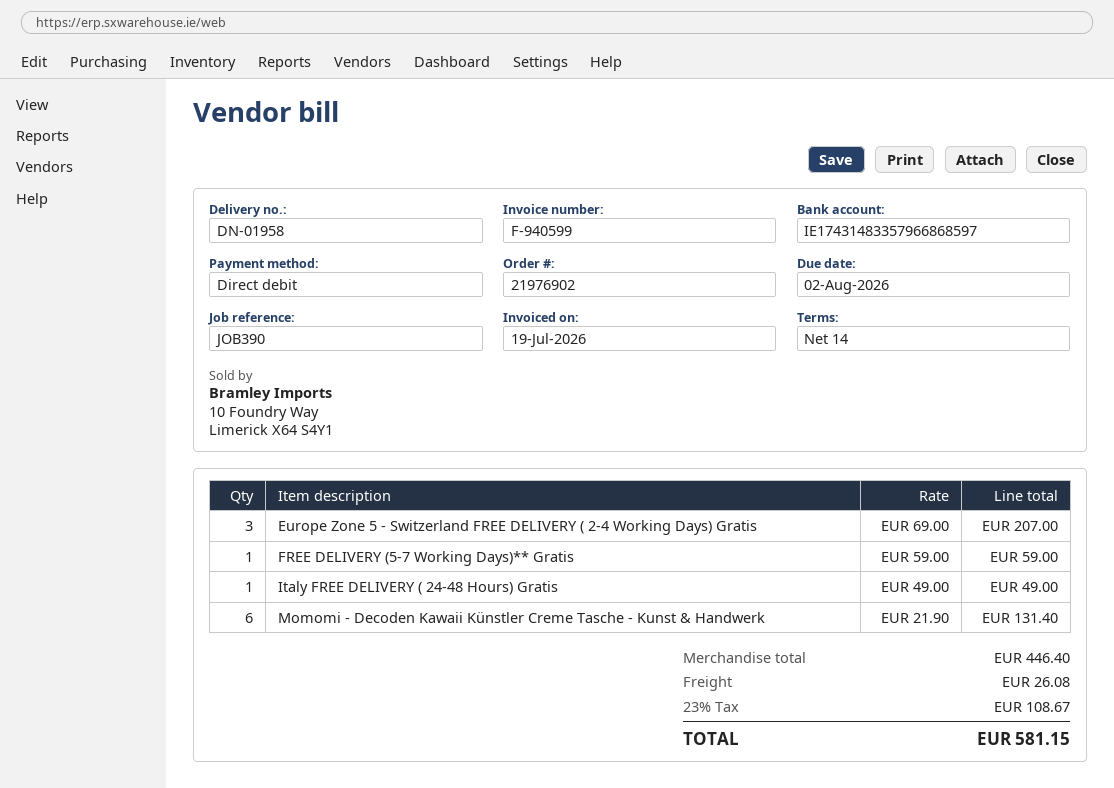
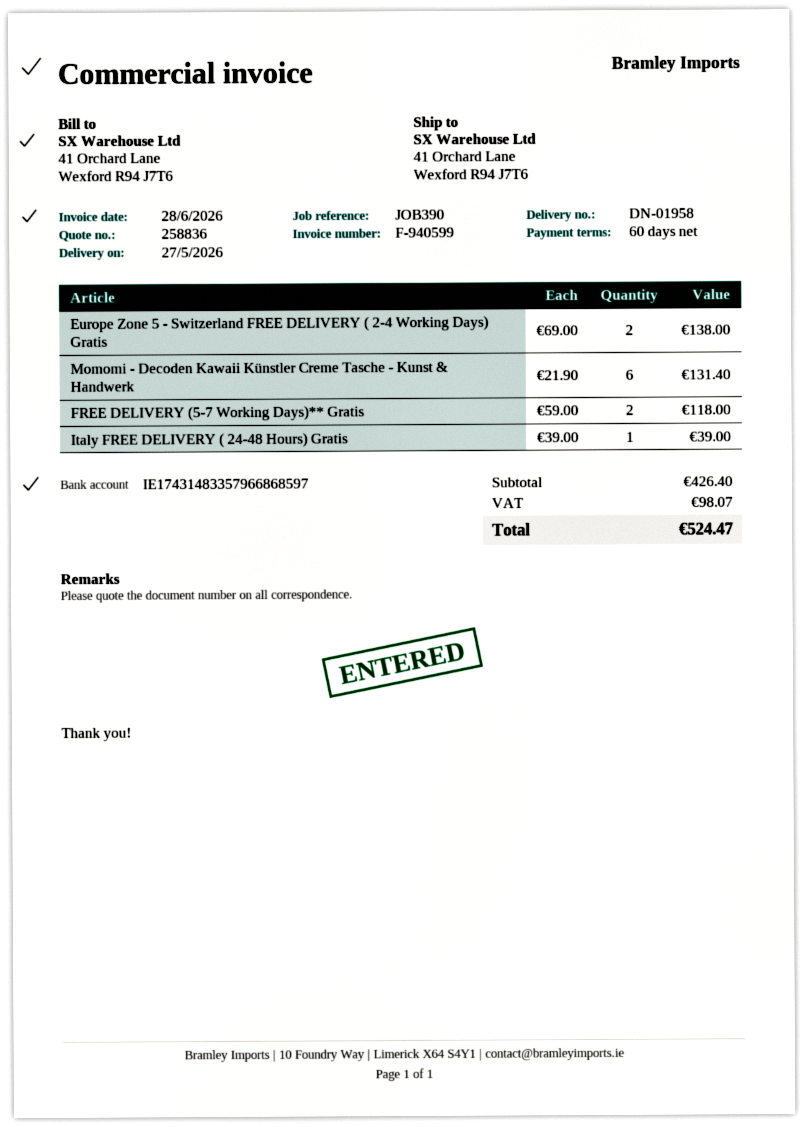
invoice date: 2026-07-19 -> 2026-06-28
payment terms: 14 days -> 60 days
Europe Zone 5 - Switzerland FREE DELIVERY ( 2-4 Working Days) Gratis: 3 x 69.00 = 207.00 -> 2 x 69.00 = 138.00
FREE DELIVERY (5-7 Working Days)** Gratis: 1 x 59.00 = 59.00 -> 2 x 59.00 = 118.00
Italy FREE DELIVERY ( 24-48 Hours) Gratis: 1 x 49.00 = 49.00 -> 1 x 39.00 = 39.00
subtotal: 446.40 -> 426.40
shipping: 26.08 -> none
tax: 108.67 -> 98.07
total: 581.15 -> 524.47

